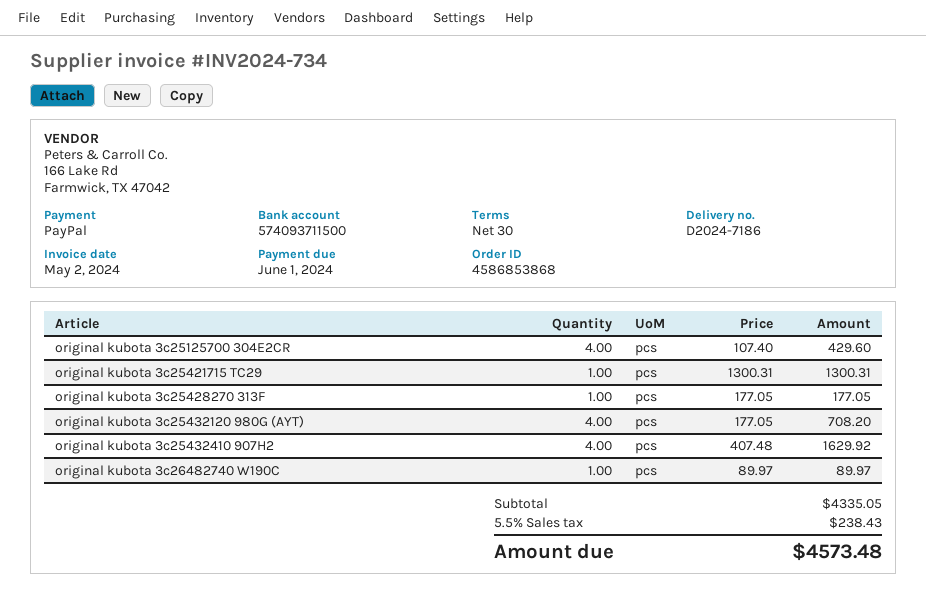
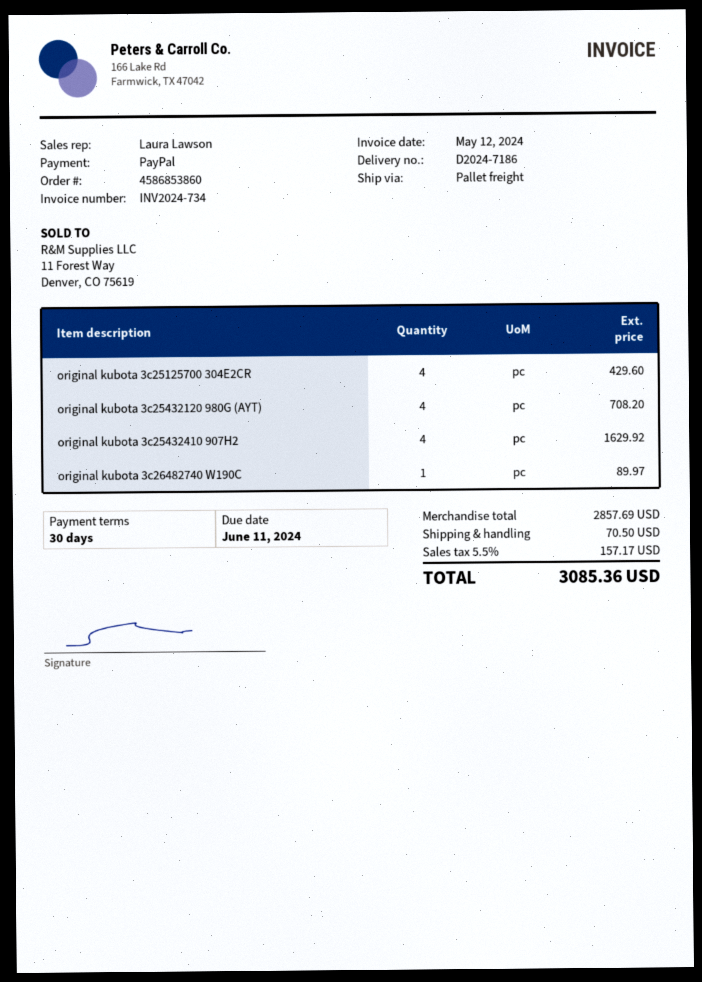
order number: 4586853868 -> 4586853860
invoice date: 2024-05-02 -> 2024-05-12
due date: 2024-06-01 -> 2024-06-11
original kubota 3c25421715 TC29: 1 for 1300.31 -> none
original kubota 3c25428270 313F: 1 for 177.05 -> none
subtotal: 4335.05 -> 2857.69
shipping: none -> 70.50
tax: 5.5% = 238.43 -> 5.5% = 157.17
total: 4573.48 -> 3085.36

